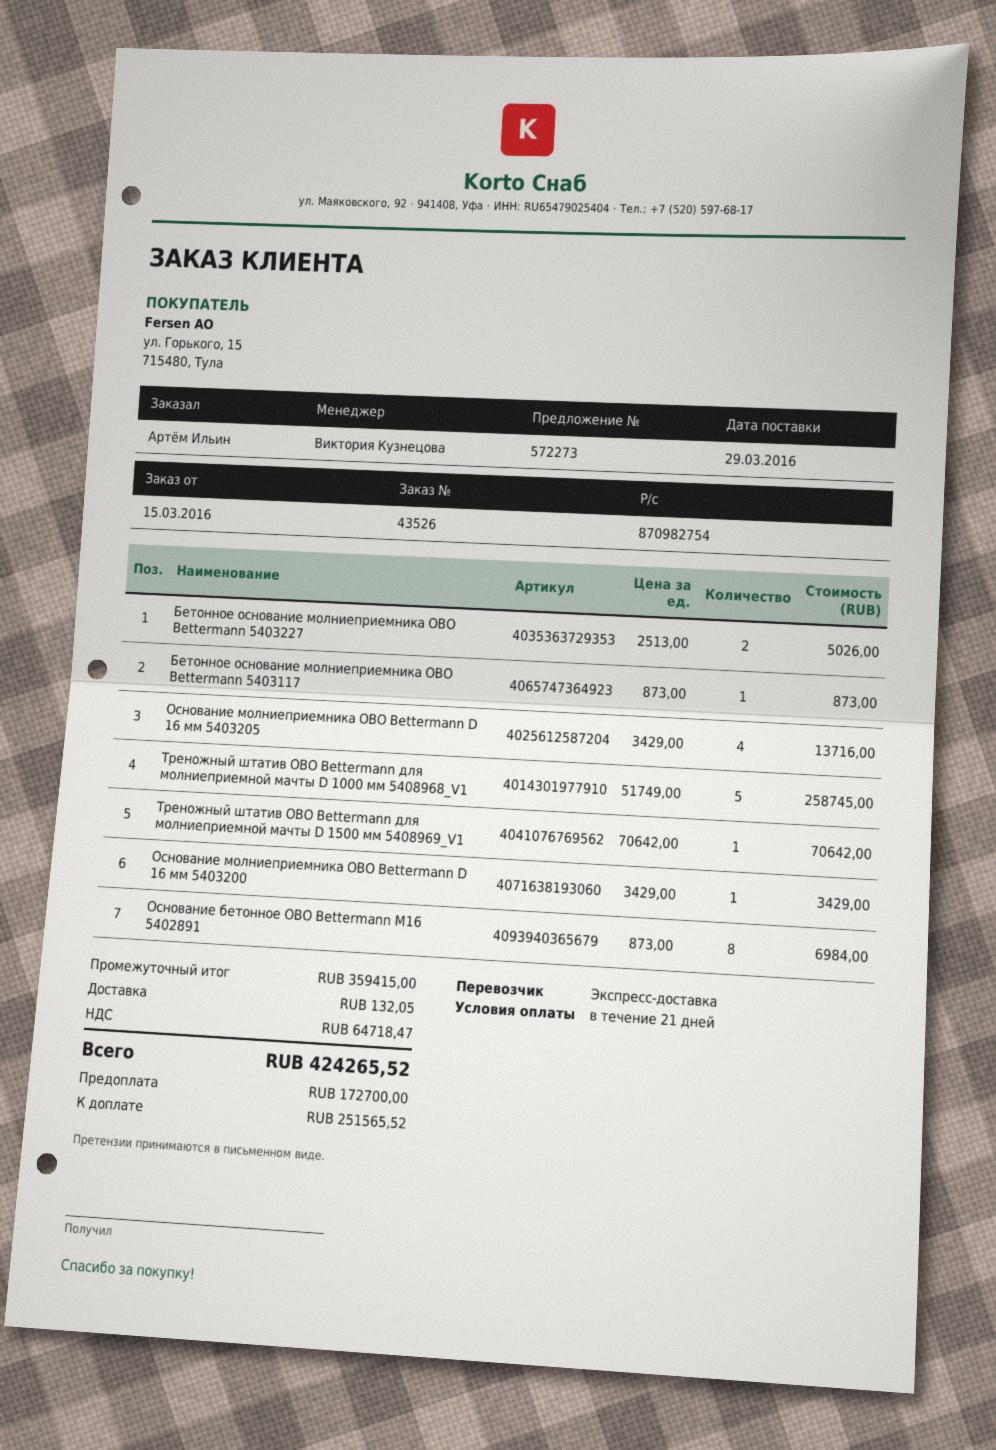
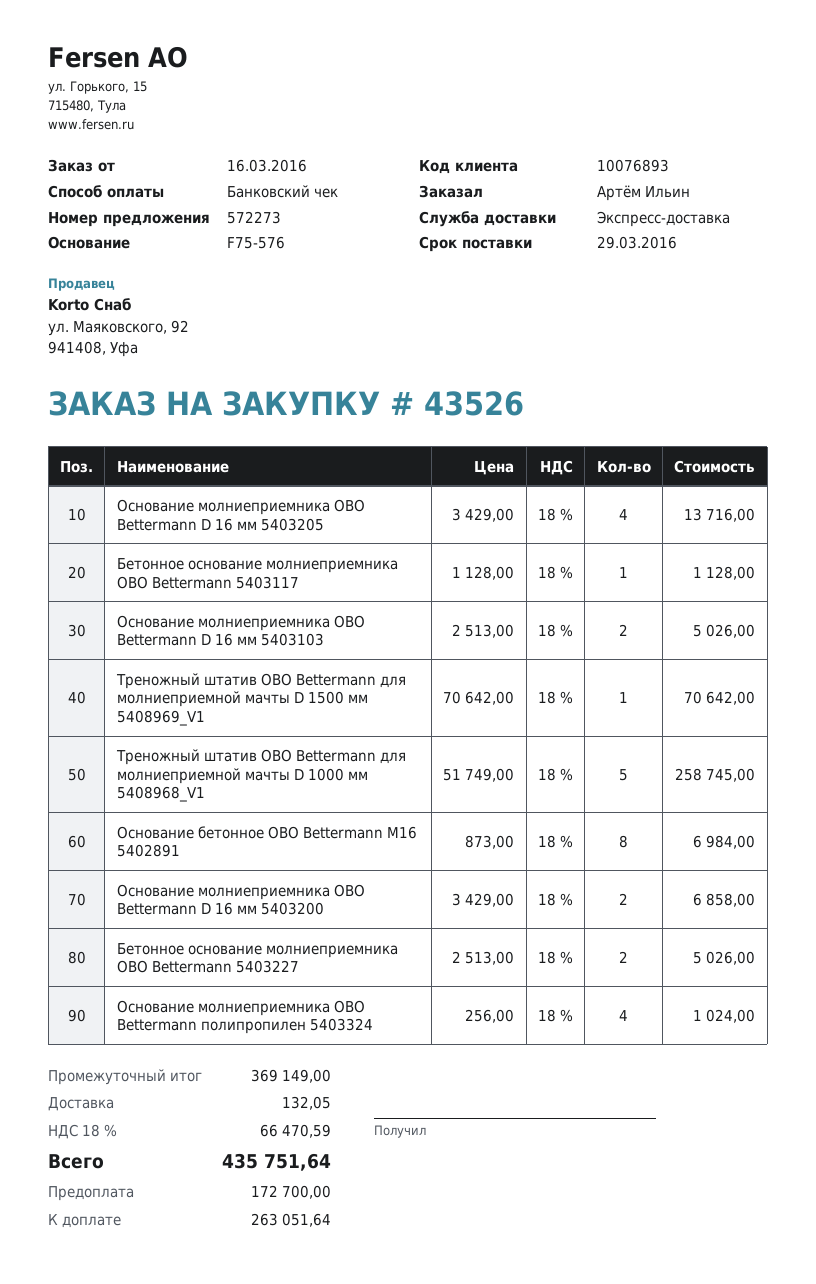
order date: 2016-03-15 -> 2016-03-16
Бетонное основание молниеприемника OBO Bettermann 5403117: 1 x 873.00 = 873.00 -> 1 x 1128.00 = 1128.00
Основание молниеприемника OBO Bettermann D 16 мм 5403200: 1 x 3429.00 = 3429.00 -> 2 x 3429.00 = 6858.00
Основание молниеприемника OBO Bettermann D 16 мм 5403103: none -> 2 x 2513.00 = 5026.00
Основание молниеприемника OBO Bettermann полипропилен 5403324: none -> 4 x 256.00 = 1024.00
subtotal: 359415.00 -> 369149.00
tax: 64718.47 -> 66470.59
total: 424265.52 -> 435751.64
balance: 251565.52 -> 263051.64

